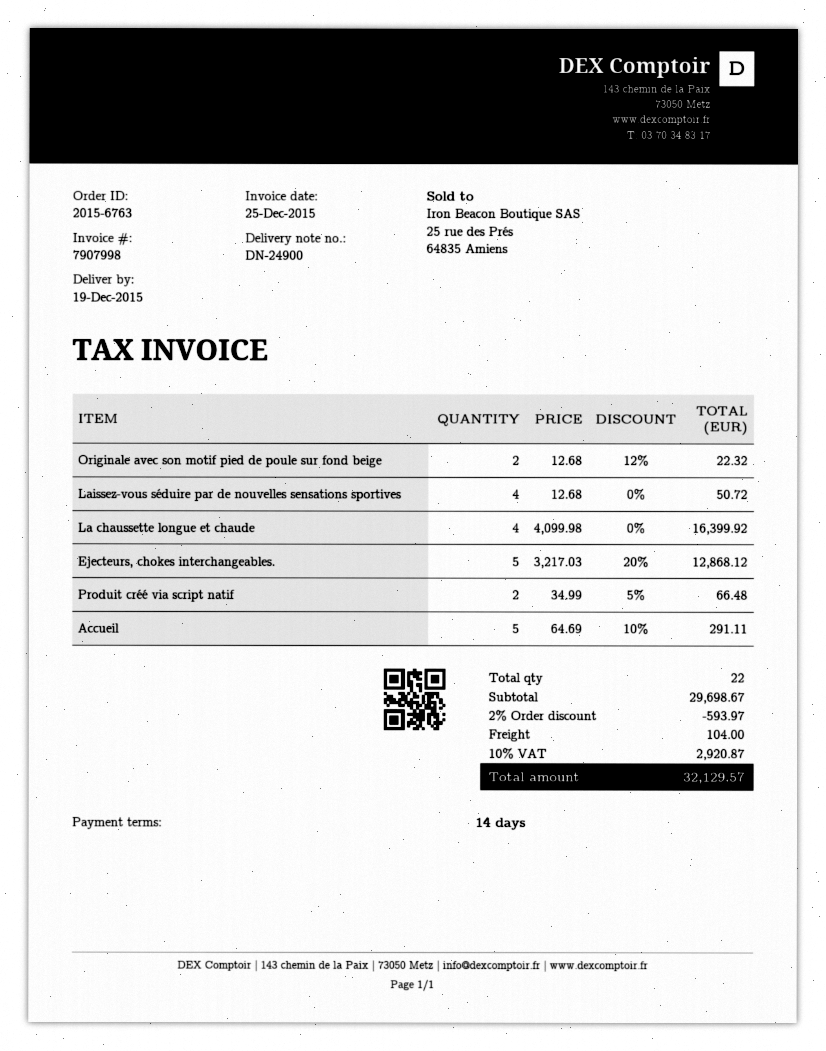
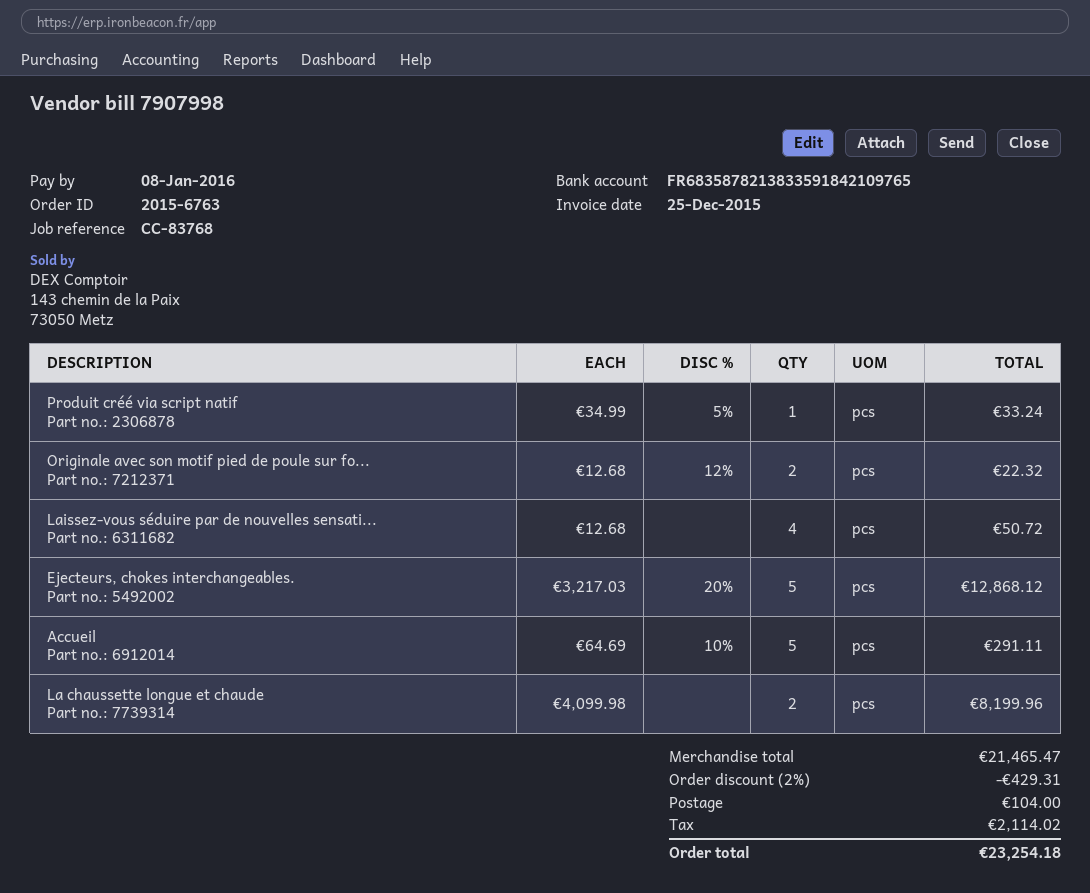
La chaussette longue et chaude: 4 x 4099.98 = 16399.92 -> 2 x 4099.98 = 8199.96
Produit créé via script natif: 2 x 34.99 - 5% = 66.48 -> 1 x 34.99 - 5% = 33.24
subtotal: 29698.67 -> 21465.47
discount: 2% = 593.97 -> 2% = 429.31
tax: 2920.87 -> 2114.02
total: 32129.57 -> 23254.18

